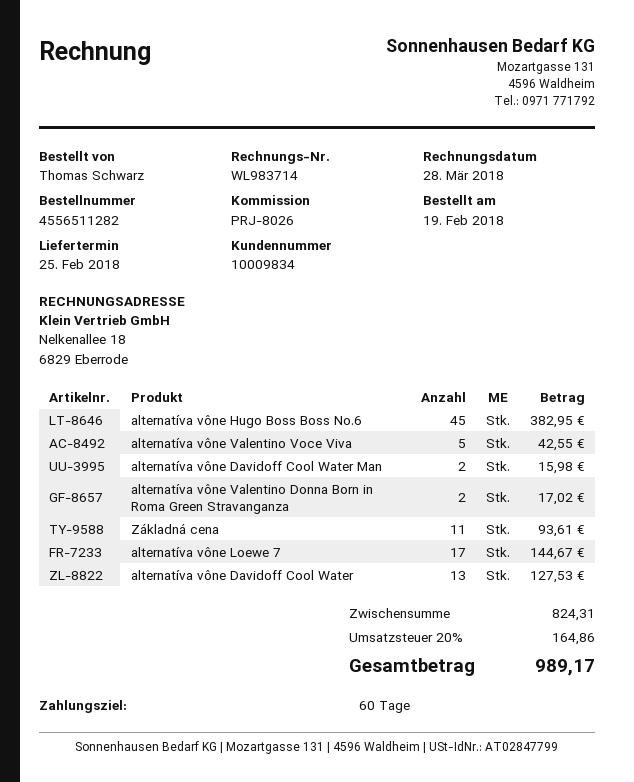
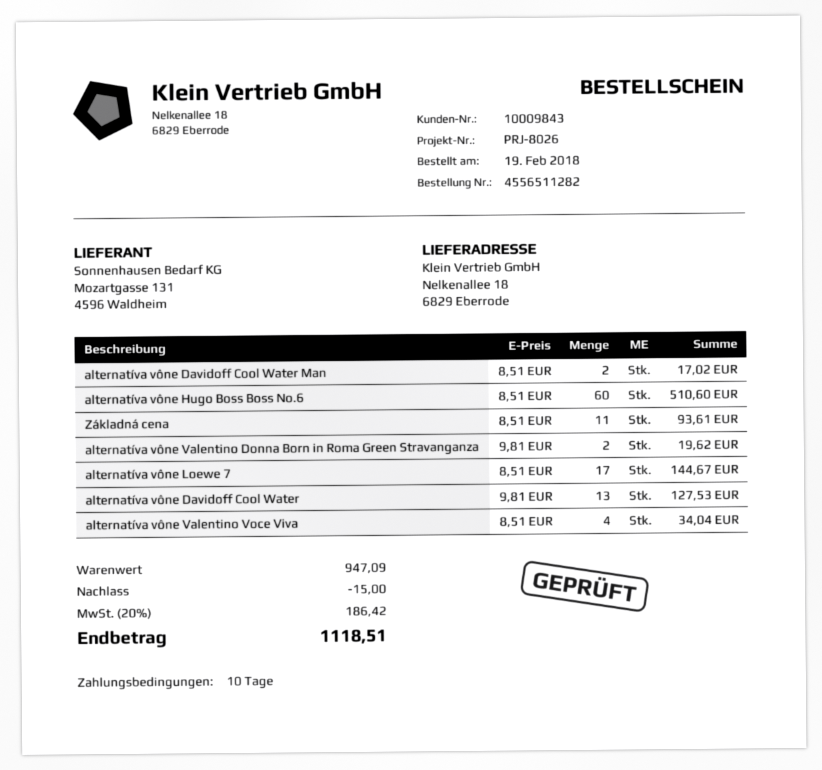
payment terms: 60 days -> 10 days
customer number: 10009834 -> 10009843
alternatíva vône Hugo Boss Boss No.6: 45 for 382.95 -> 60 for 510.60
alternatíva vône Valentino Voce Viva: 5 for 42.55 -> 4 for 34.04
alternatíva vône Davidoff Cool Water Man: 2 for 15.98 -> 2 for 17.02
alternatíva vône Valentino Donna Born in Roma Green Stravanganza: 2 for 17.02 -> 2 for 19.62
subtotal: 824.31 -> 947.09
discount: none -> 15.00
tax: 20% = 164.86 -> 20% = 186.42
total: 989.17 -> 1118.51

